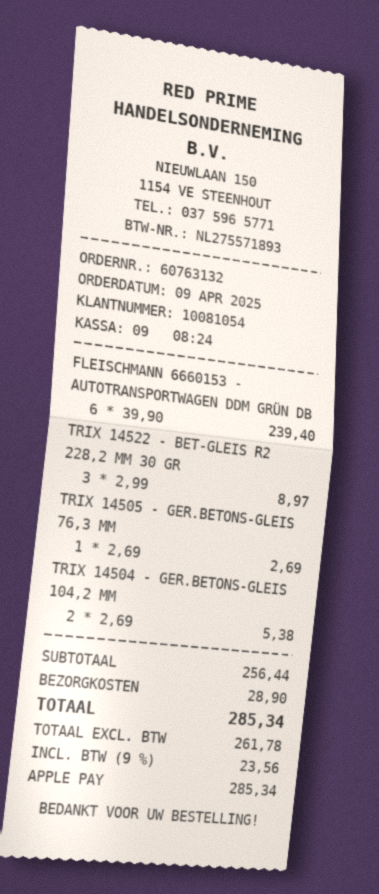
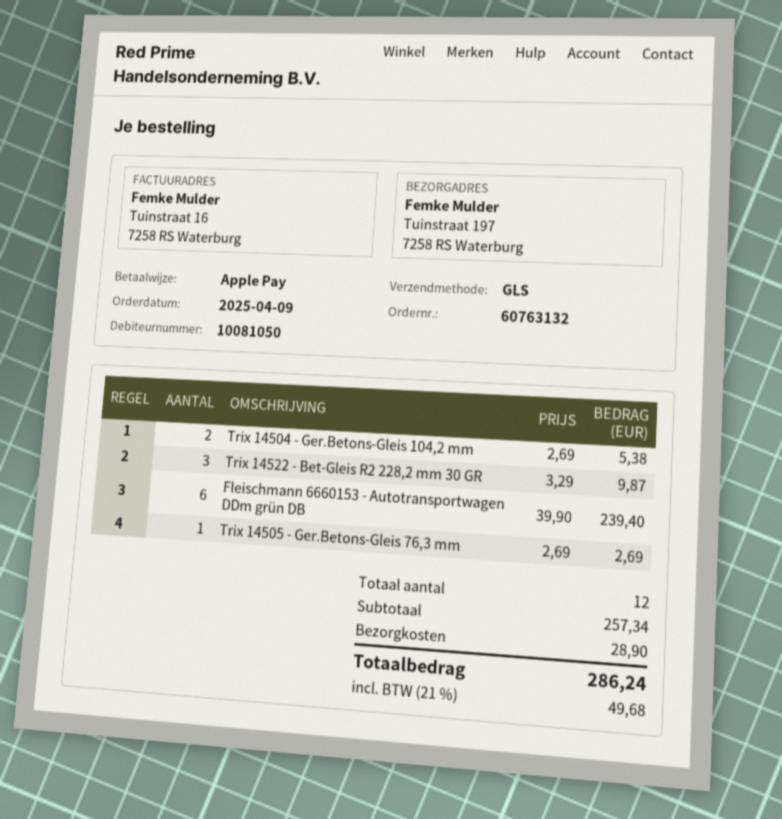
customer number: 10081054 -> 10081050
TRIX 14522 - BET-GLEIS R2 228,2 MM 30 GR: 3 x 2.99 = 8.97 -> 3 x 3.29 = 9.87
subtotal: 256.44 -> 257.34
tax: 9% = 23.56 -> 21% = 49.68
total: 285.34 -> 286.24

